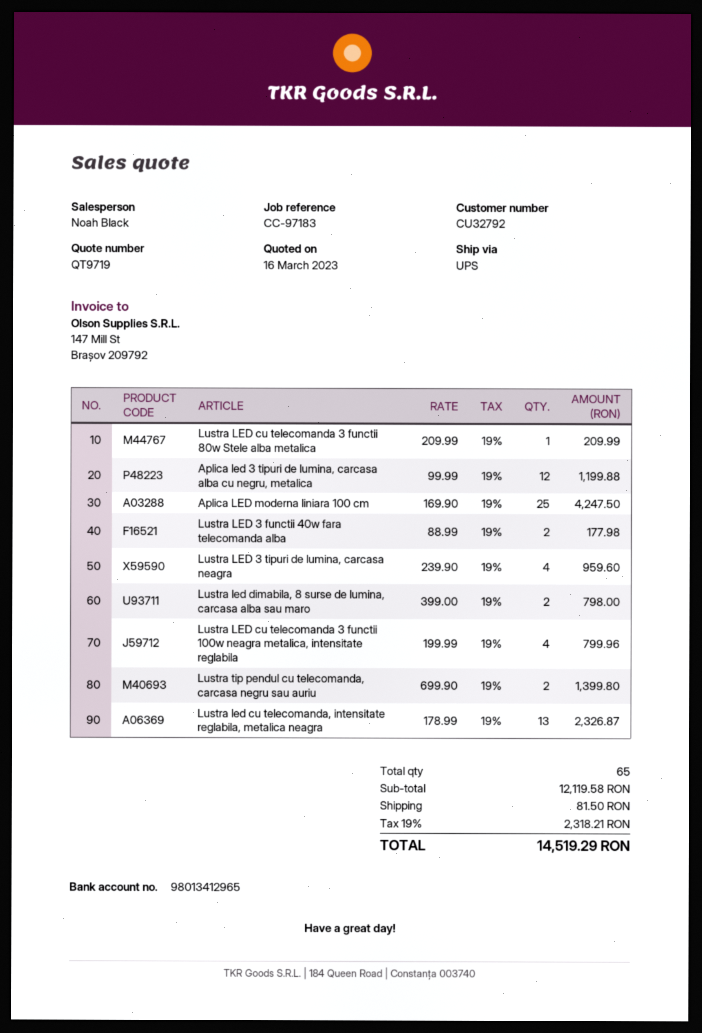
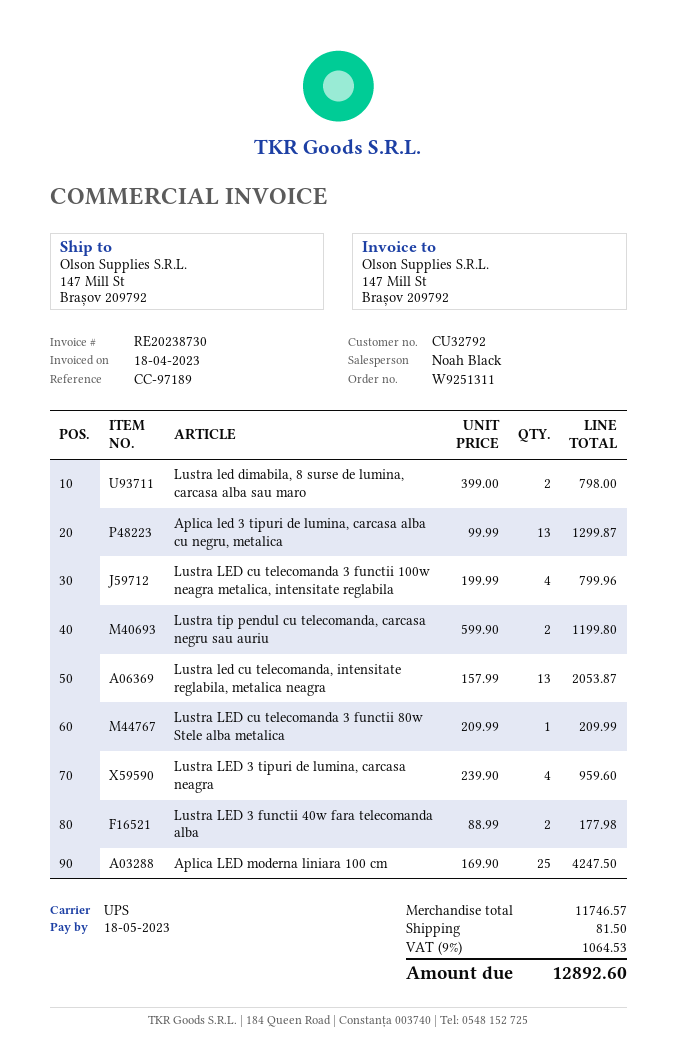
reference: CC-97183 -> CC-97189
Aplica led 3 tipuri de lumina, carcasa alba cu negru, metalica: 12 x 99.99 = 1199.88 -> 13 x 99.99 = 1299.87
Lustra tip pendul cu telecomanda, carcasa negru sau auriu: 2 x 699.90 = 1399.80 -> 2 x 599.90 = 1199.80
Lustra led cu telecomanda, intensitate reglabila, metalica neagra: 13 x 178.99 = 2326.87 -> 13 x 157.99 = 2053.87
subtotal: 12119.58 -> 11746.57
tax: 19% = 2318.21 -> 9% = 1064.53
total: 14519.29 -> 12892.60

